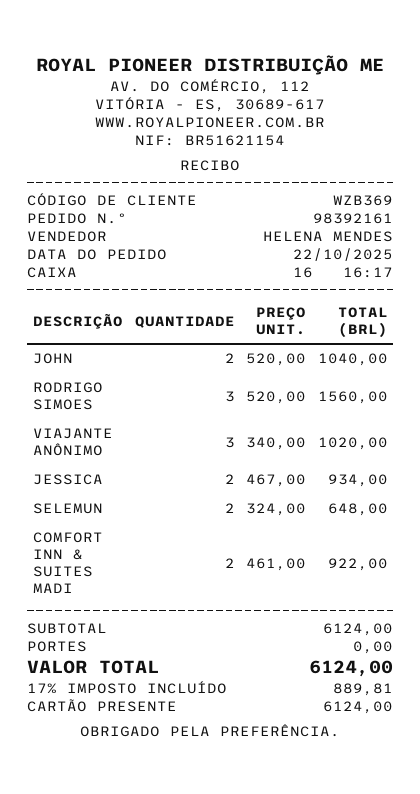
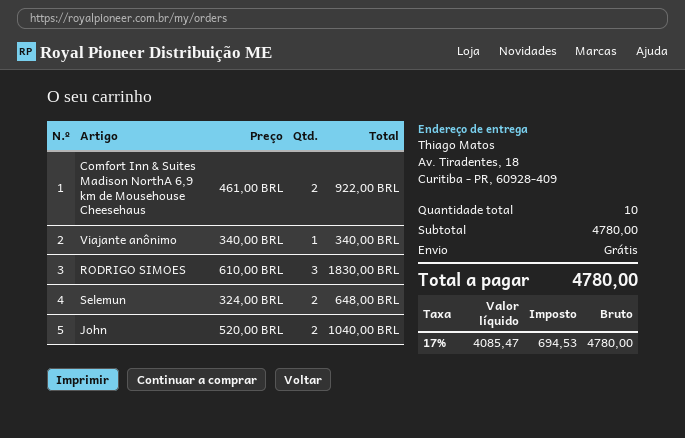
RODRIGO SIMOES: 3 x 520.00 = 1560.00 -> 3 x 610.00 = 1830.00
VIAJANTE ANÔNIMO: 3 x 340.00 = 1020.00 -> 1 x 340.00 = 340.00
JESSICA: 2 x 467.00 = 934.00 -> none
subtotal: 6124.00 -> 4780.00
tax: 17% = 889.81 -> 17% = 694.53
total: 6124.00 -> 4780.00

